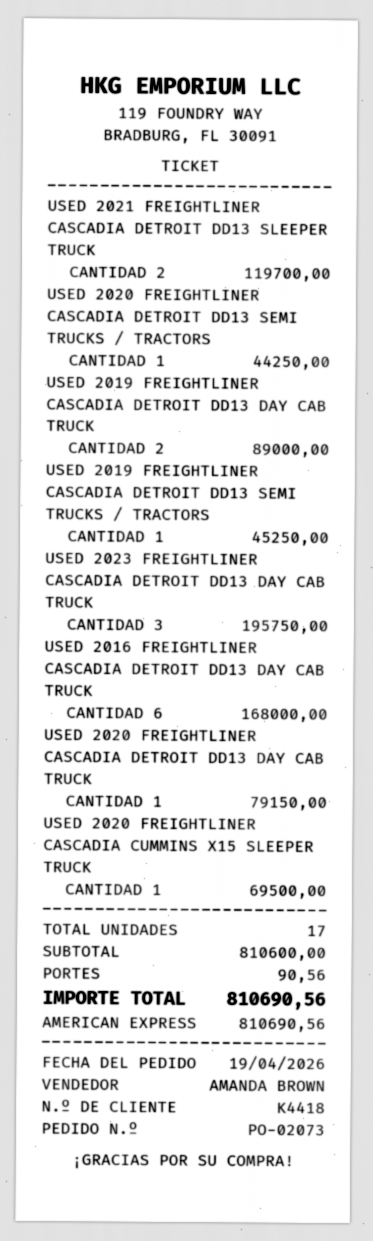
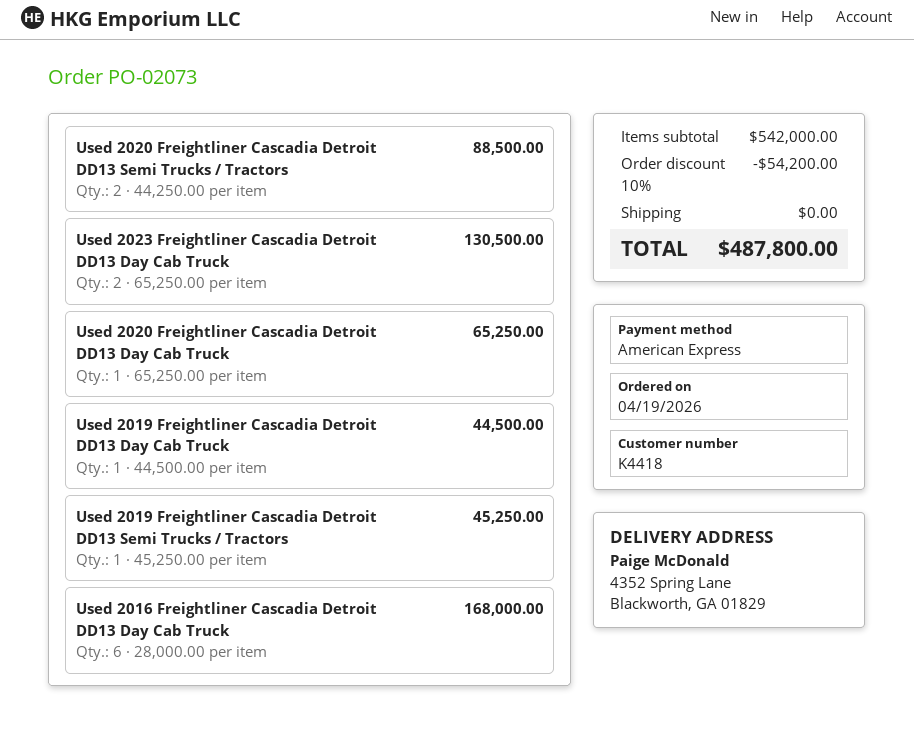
USED 2021 FREIGHTLINER CASCADIA DETROIT DD13 SLEEPER TRUCK: 2 for 119700.00 -> none
USED 2020 FREIGHTLINER CASCADIA DETROIT DD13 SEMI TRUCKS / TRACTORS: 1 for 44250.00 -> 2 for 88500.00
USED 2019 FREIGHTLINER CASCADIA DETROIT DD13 DAY CAB TRUCK: 2 for 89000.00 -> 1 for 44500.00
USED 2023 FREIGHTLINER CASCADIA DETROIT DD13 DAY CAB TRUCK: 3 for 195750.00 -> 2 for 130500.00
USED 2020 FREIGHTLINER CASCADIA DETROIT DD13 DAY CAB TRUCK: 1 for 79150.00 -> 1 for 65250.00
USED 2020 FREIGHTLINER CASCADIA CUMMINS X15 SLEEPER TRUCK: 1 for 69500.00 -> none
subtotal: 810600.00 -> 542000.00
discount: none -> 10% = 54200.00
shipping: 90.56 -> 0.00
total: 810690.56 -> 487800.00

